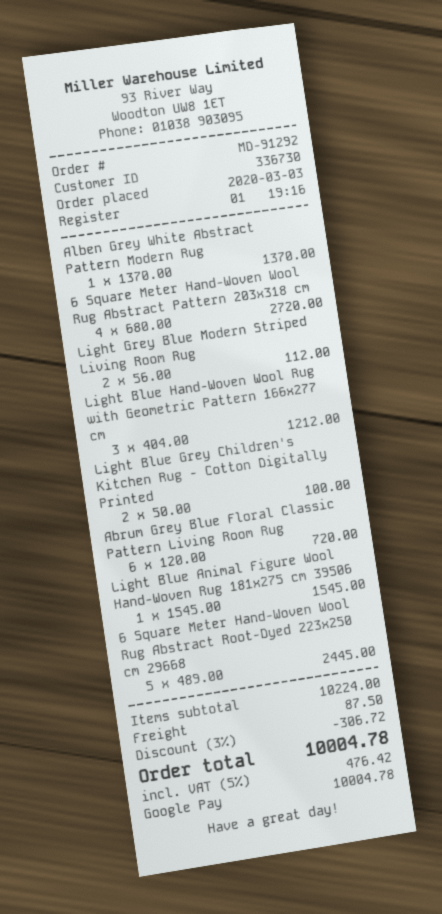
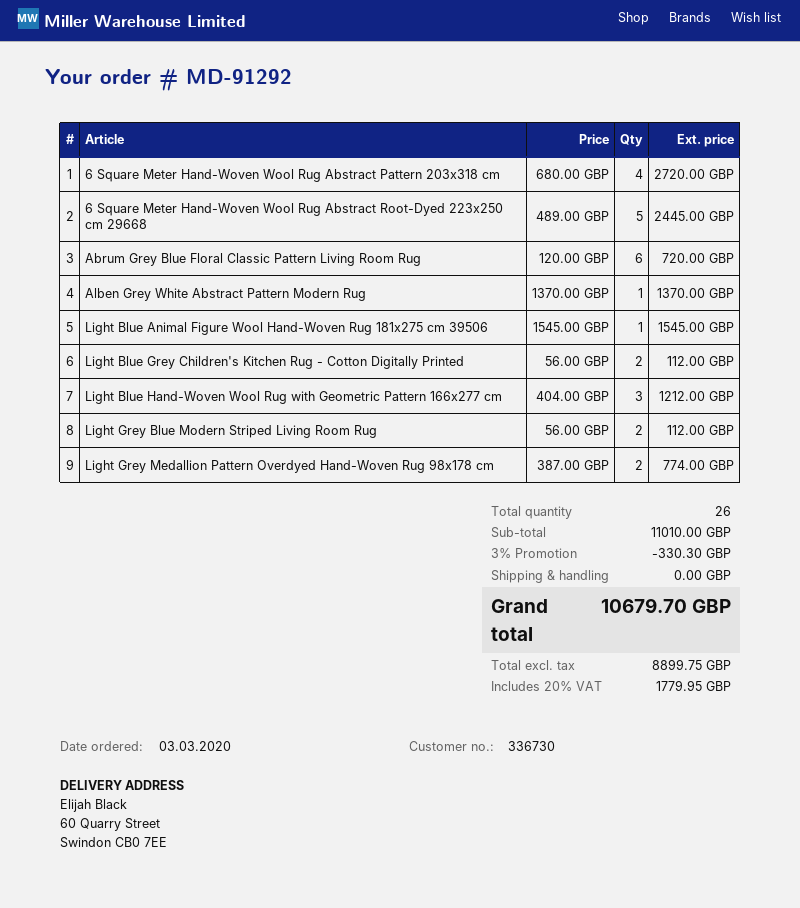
Light Blue Grey Children's Kitchen Rug - Cotton Digitally Printed: 2 x 50.00 = 100.00 -> 2 x 56.00 = 112.00
Light Grey Medallion Pattern Overdyed Hand-Woven Rug 98x178 cm: none -> 2 x 387.00 = 774.00
subtotal: 10224.00 -> 11010.00
discount: 3% = 306.72 -> 3% = 330.30
shipping: 87.50 -> 0.00
tax: 5% = 476.42 -> 20% = 1779.95
total: 10004.78 -> 10679.70

